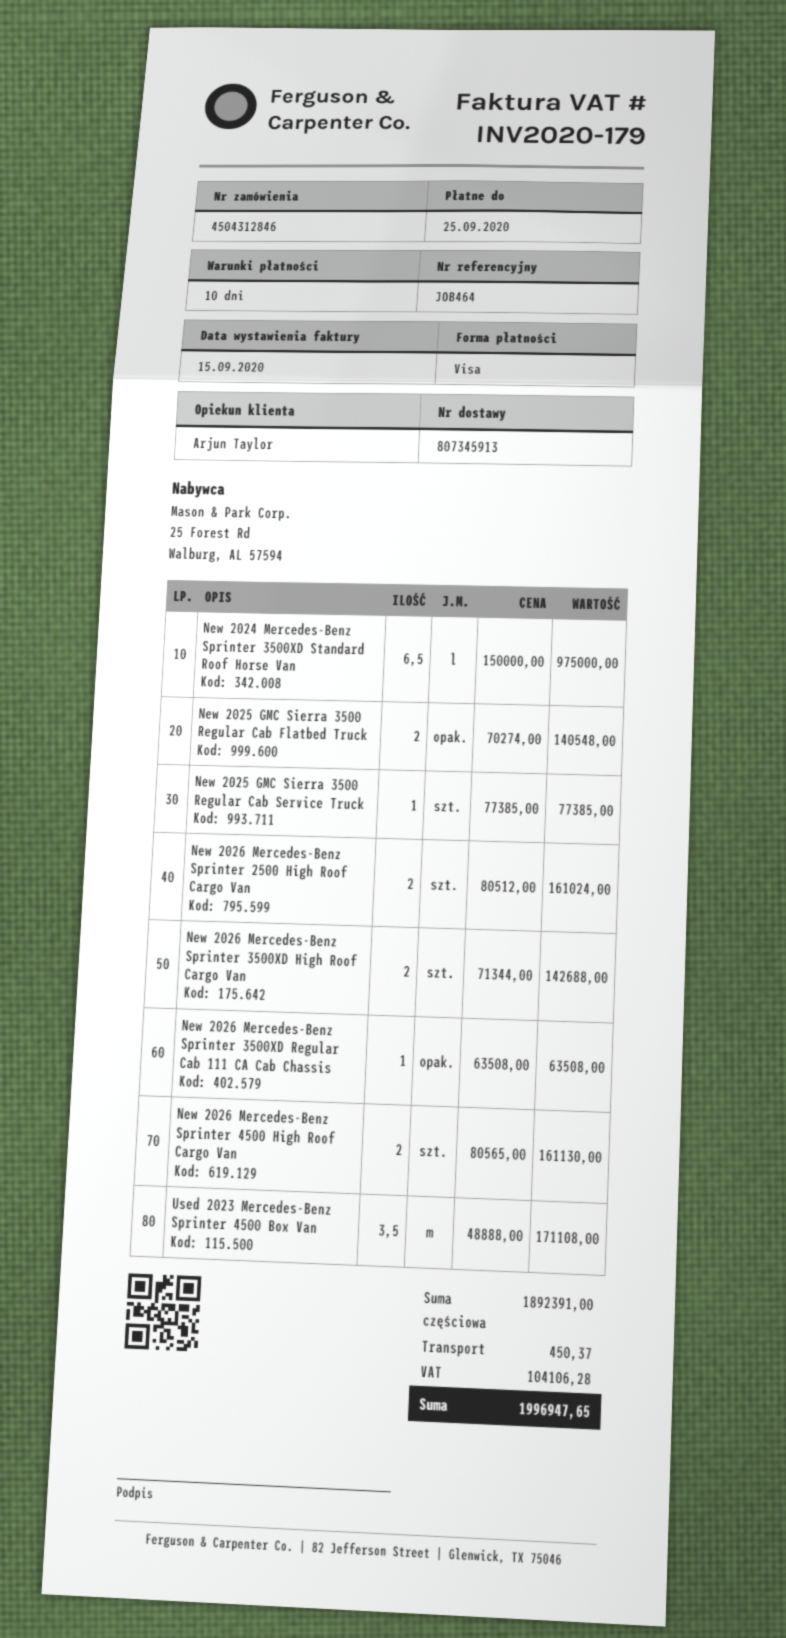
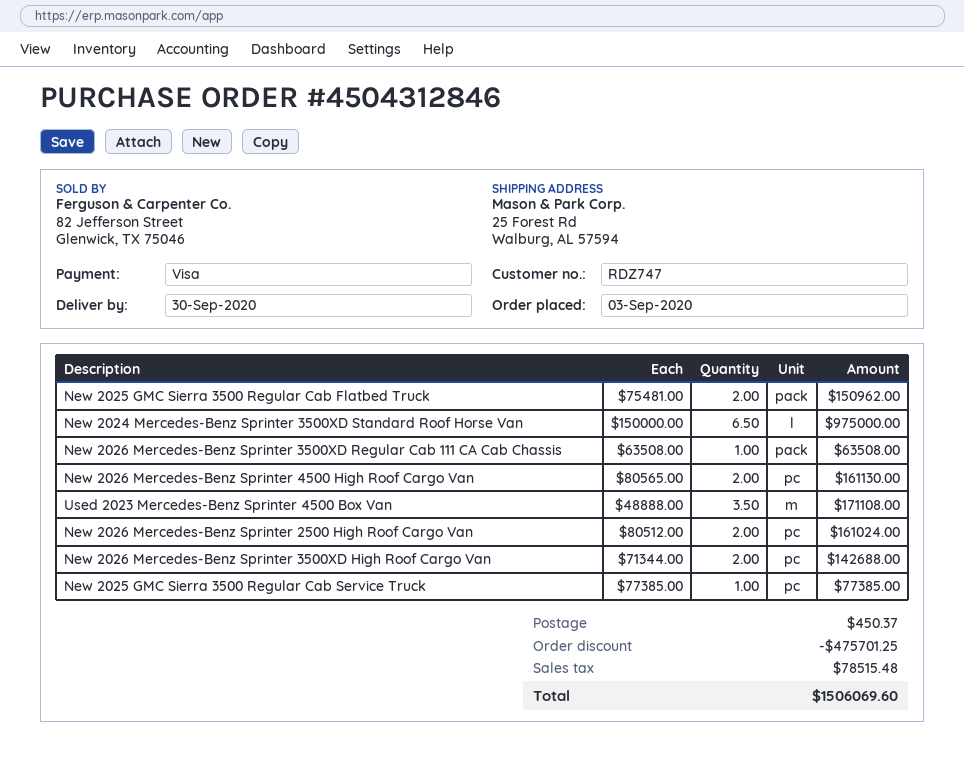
New 2025 GMC Sierra 3500 Regular Cab Flatbed Truck: 2 x 70274.00 = 140548.00 -> 2 x 75481.00 = 150962.00
discount: none -> 475701.25
tax: 104106.28 -> 78515.48
total: 1996947.65 -> 1506069.60

